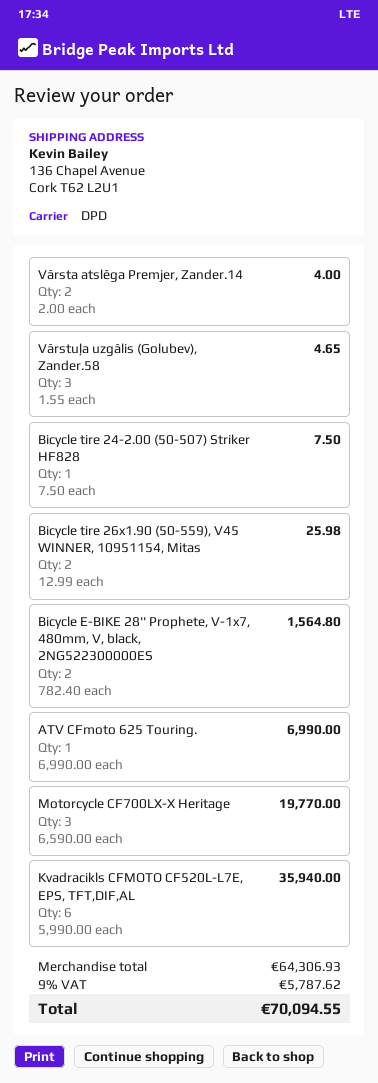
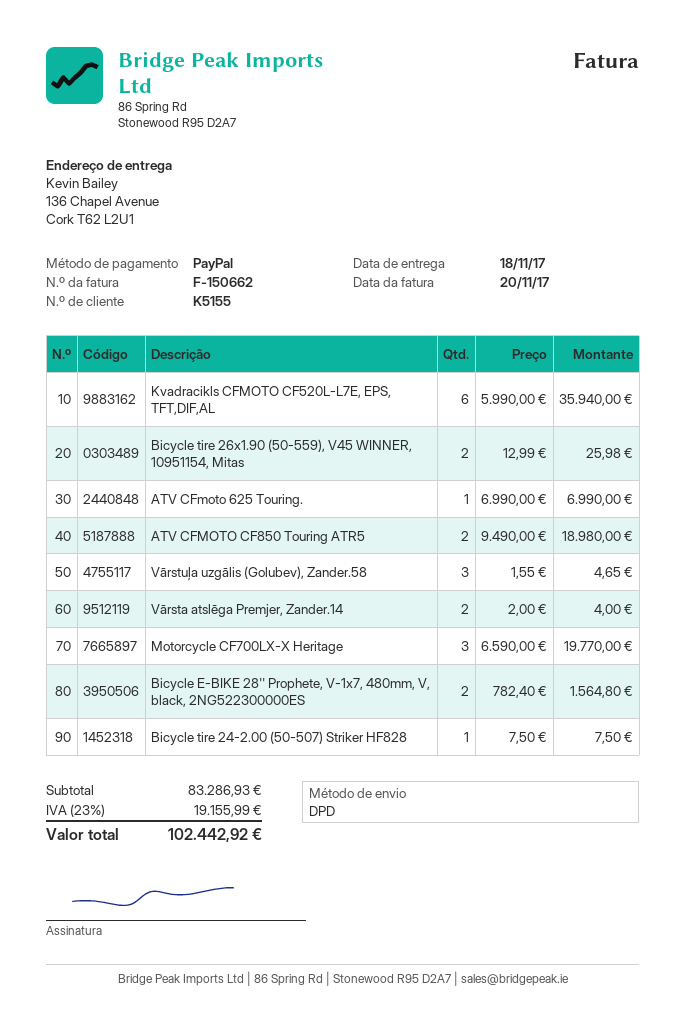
ATV CFMOTO CF850 Touring ATR5: none -> 2 x 9490.00 = 18980.00
subtotal: 64306.93 -> 83286.93
tax: 9% = 5787.62 -> 23% = 19155.99
total: 70094.55 -> 102442.92

